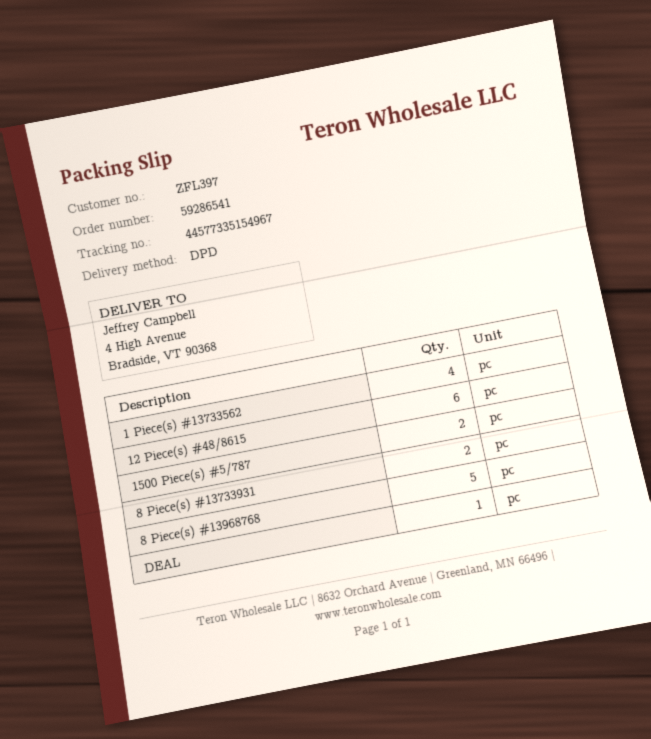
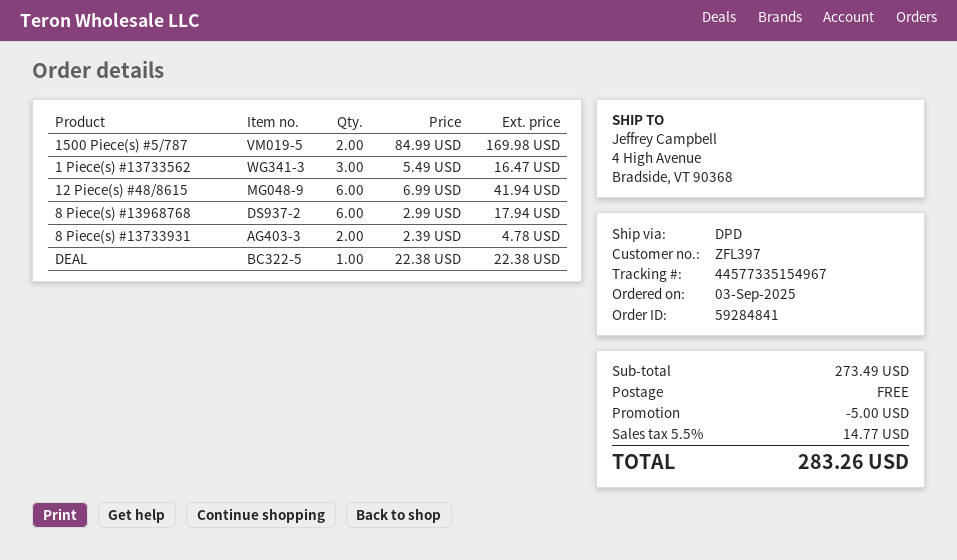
order number: 59286541 -> 59284841
1 Piece(s) #13733562: 4 -> 3
8 Piece(s) #13968768: 5 -> 6

